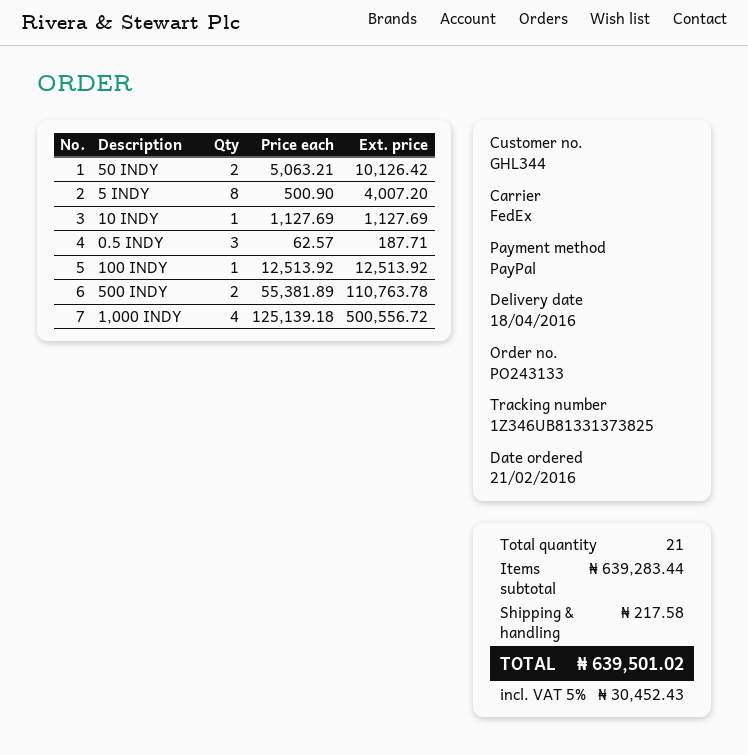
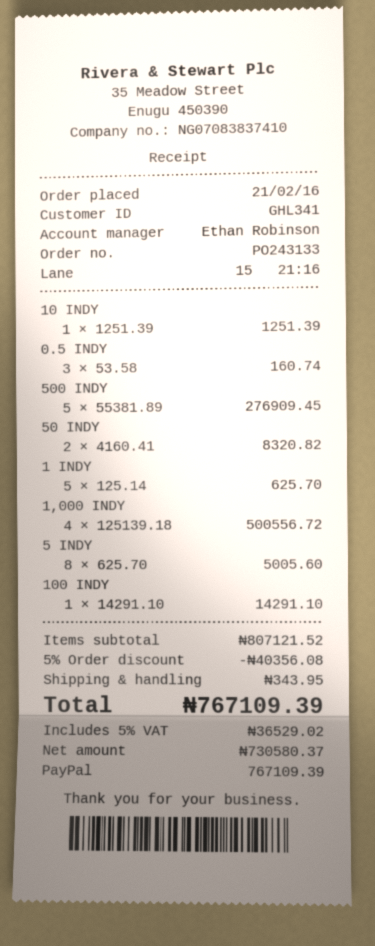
customer number: GHL344 -> GHL341
50 INDY: 2 x 5063.21 = 10126.42 -> 2 x 4160.41 = 8320.82
5 INDY: 8 x 500.90 = 4007.20 -> 8 x 625.70 = 5005.60
10 INDY: 1 x 1127.69 = 1127.69 -> 1 x 1251.39 = 1251.39
0.5 INDY: 3 x 62.57 = 187.71 -> 3 x 53.58 = 160.74
100 INDY: 1 x 12513.92 = 12513.92 -> 1 x 14291.10 = 14291.10
500 INDY: 2 x 55381.89 = 110763.78 -> 5 x 55381.89 = 276909.45
1 INDY: none -> 5 x 125.14 = 625.70
subtotal: 639283.44 -> 807121.52
discount: none -> 5% = 40356.08
shipping: 217.58 -> 343.95
tax: 5% = 30452.43 -> 5% = 36529.02
total: 639501.02 -> 767109.39

